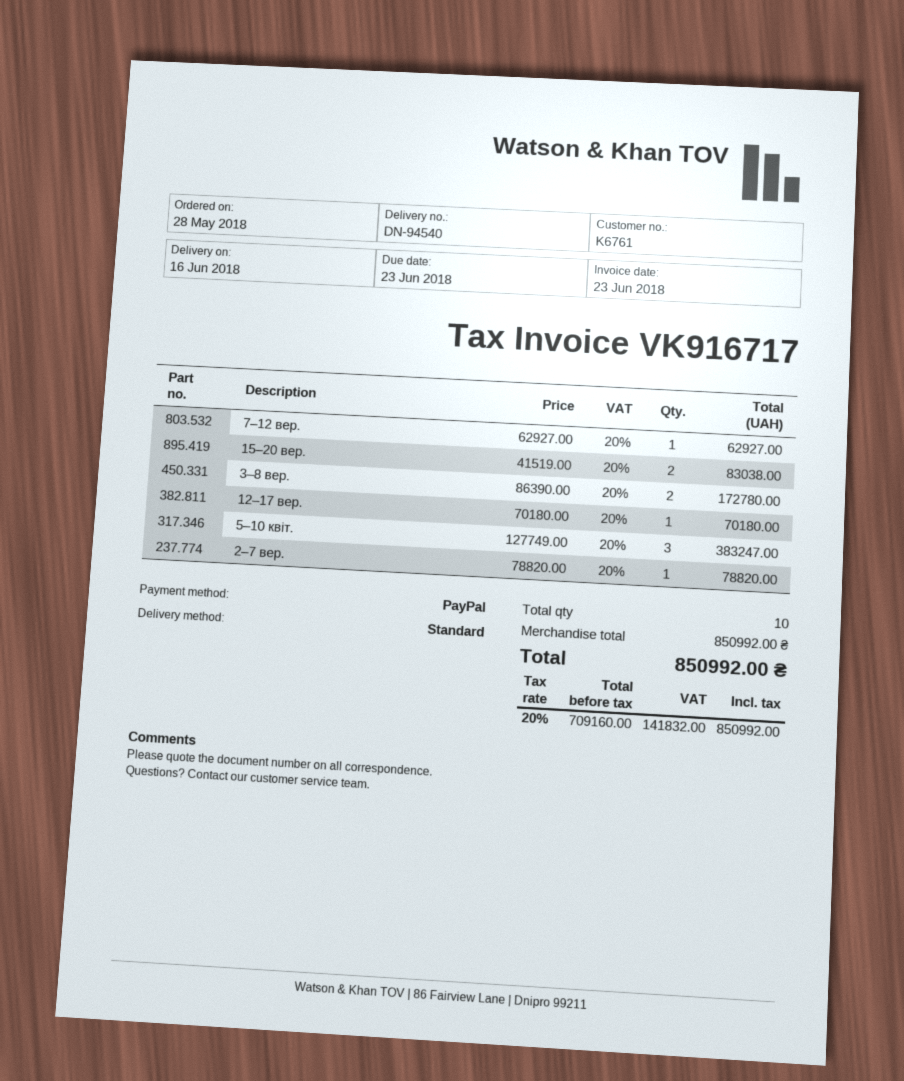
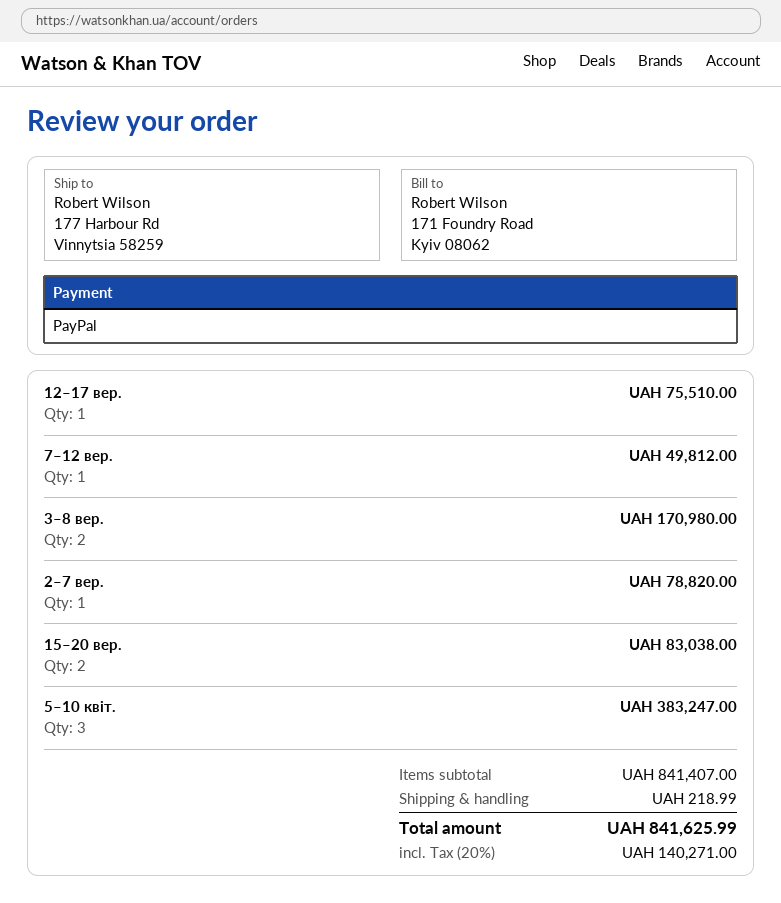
7–12 вер.: 1 for 62927.00 -> 1 for 49812.00
3–8 вер.: 2 for 172780.00 -> 2 for 170980.00
12–17 вер.: 1 for 70180.00 -> 1 for 75510.00
subtotal: 850992.00 -> 841407.00
shipping: none -> 218.99
tax: 20% = 141832.00 -> 20% = 140271.00
total: 850992.00 -> 841625.99

